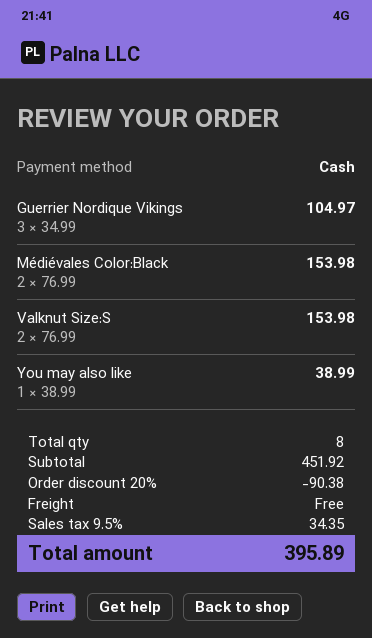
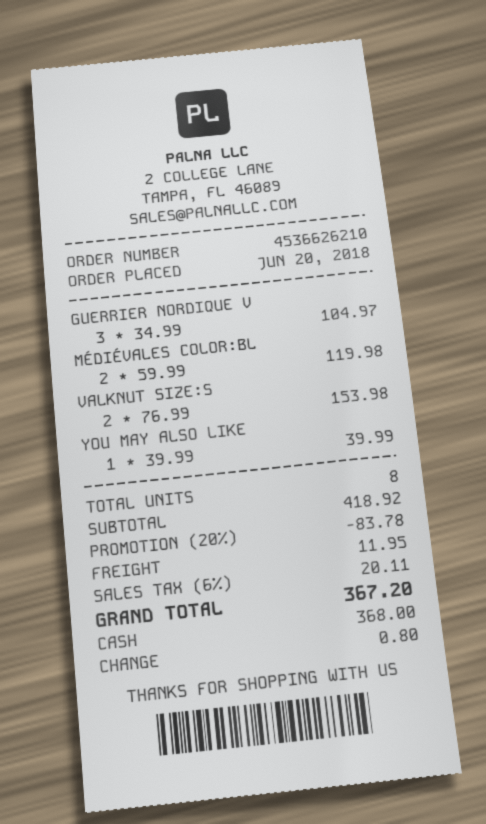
Médiévales Color:Black: 2 x 76.99 = 153.98 -> 2 x 59.99 = 119.98
You may also like: 1 x 38.99 = 38.99 -> 1 x 39.99 = 39.99
subtotal: 451.92 -> 418.92
discount: 20% = 90.38 -> 20% = 83.78
shipping: 0.00 -> 11.95
tax: 9.5% = 34.35 -> 6% = 20.11
total: 395.89 -> 367.20

